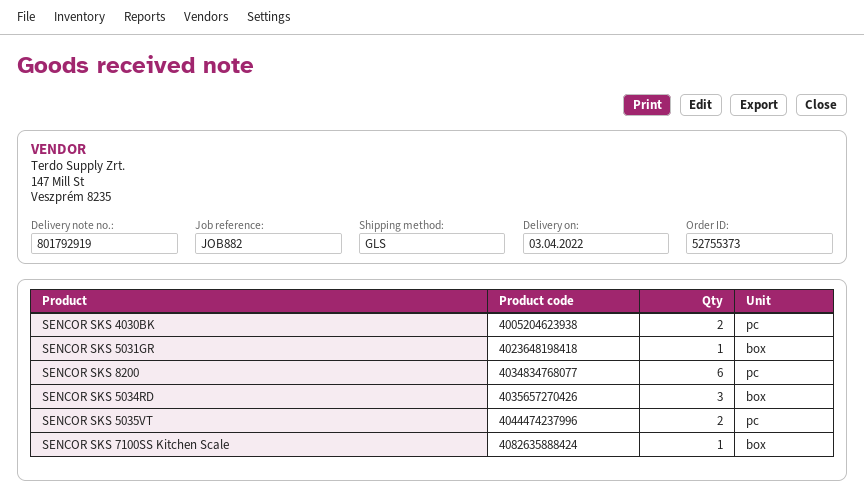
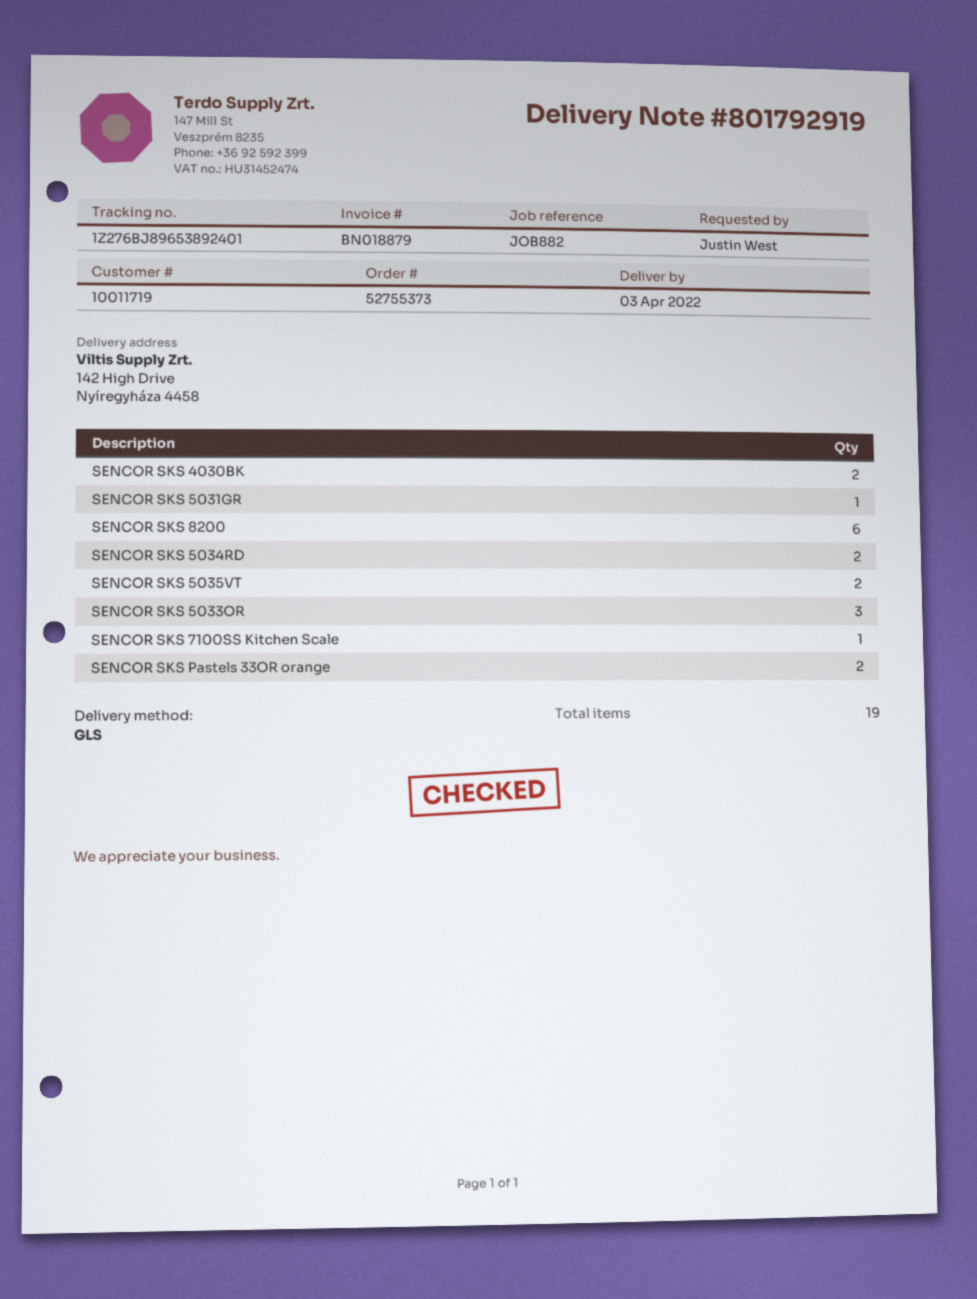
SENCOR SKS 5034RD: 3 -> 2
SENCOR SKS 5033OR: none -> 3
SENCOR SKS Pastels 33OR orange: none -> 2

